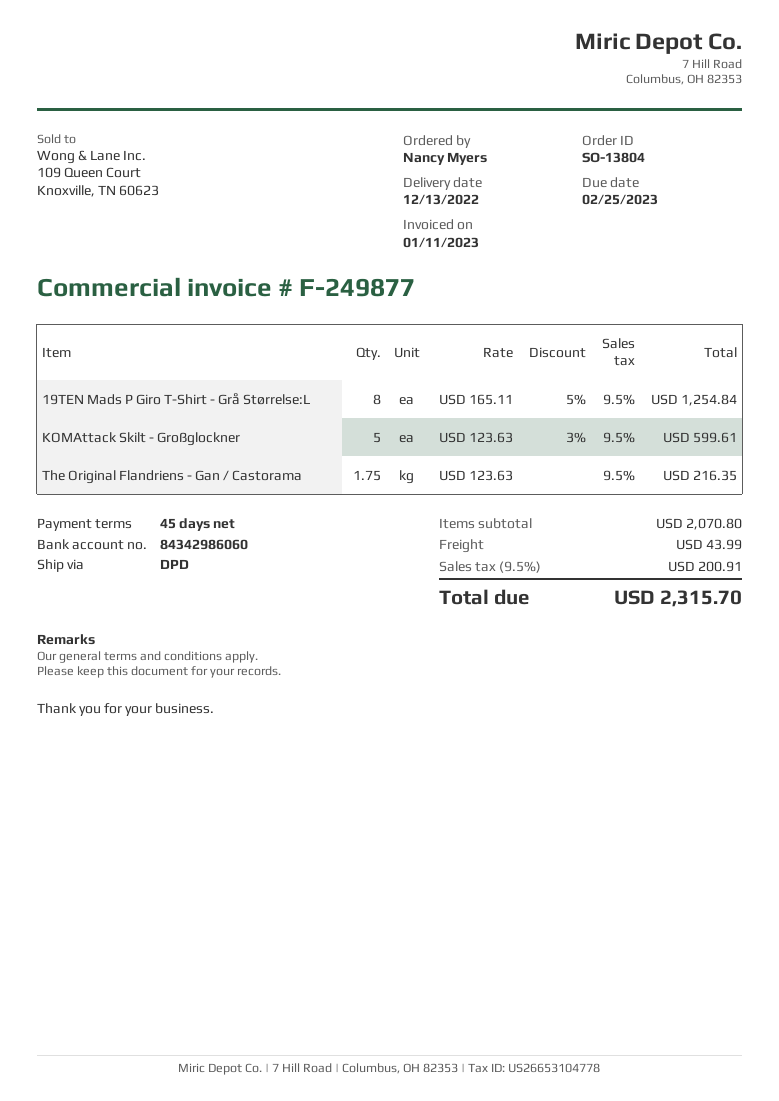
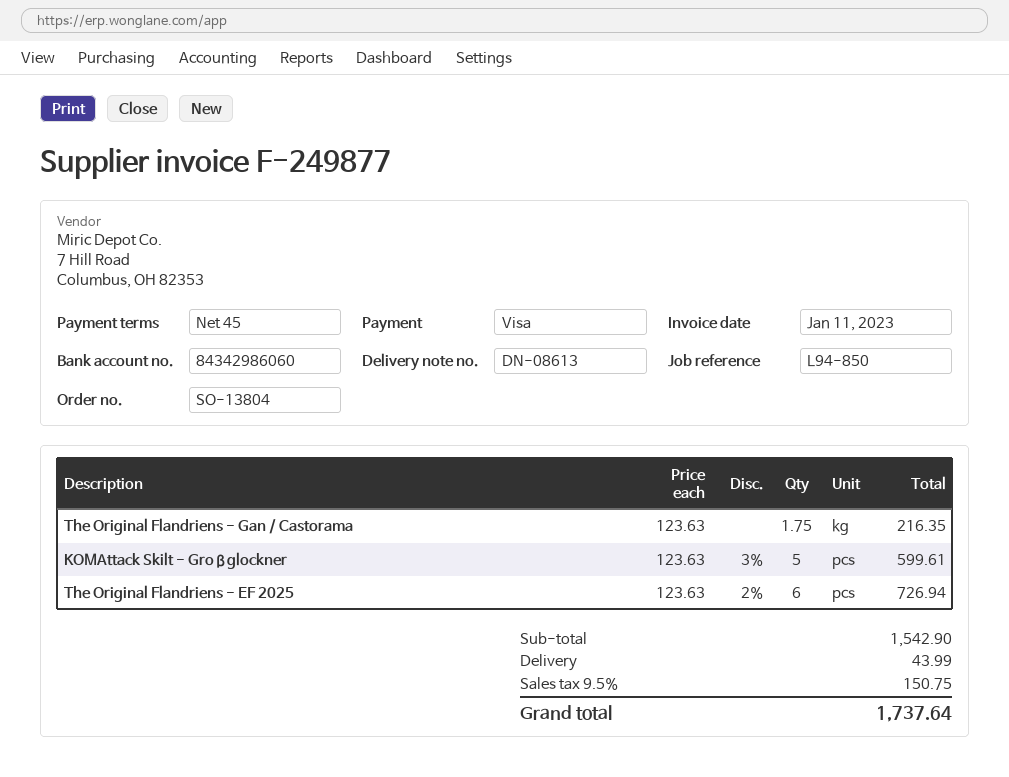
19TEN Mads P Giro T-Shirt - Grå Størrelse:L: 8 x 165.11 - 5% = 1254.84 -> none
The Original Flandriens - EF 2025: none -> 6 x 123.63 - 2% = 726.94
subtotal: 2070.80 -> 1542.90
tax: 9.5% = 200.91 -> 9.5% = 150.75
total: 2315.70 -> 1737.64

